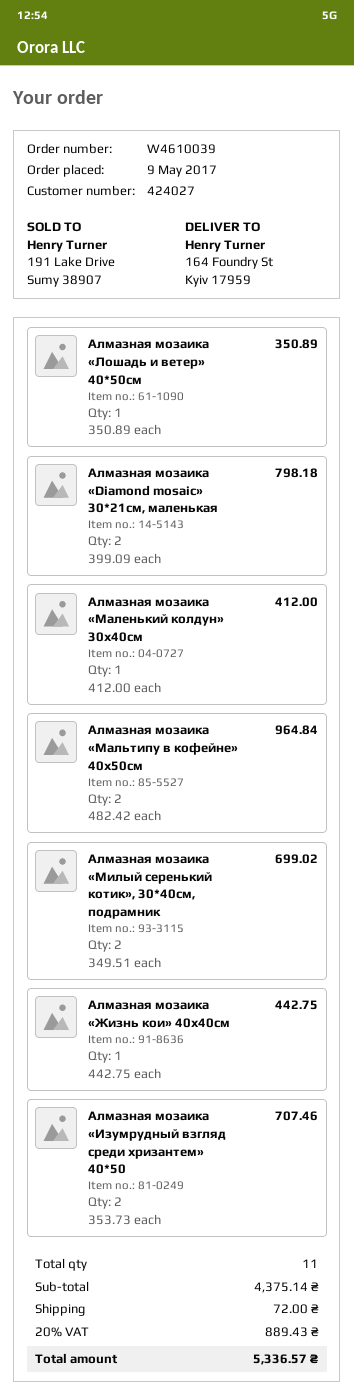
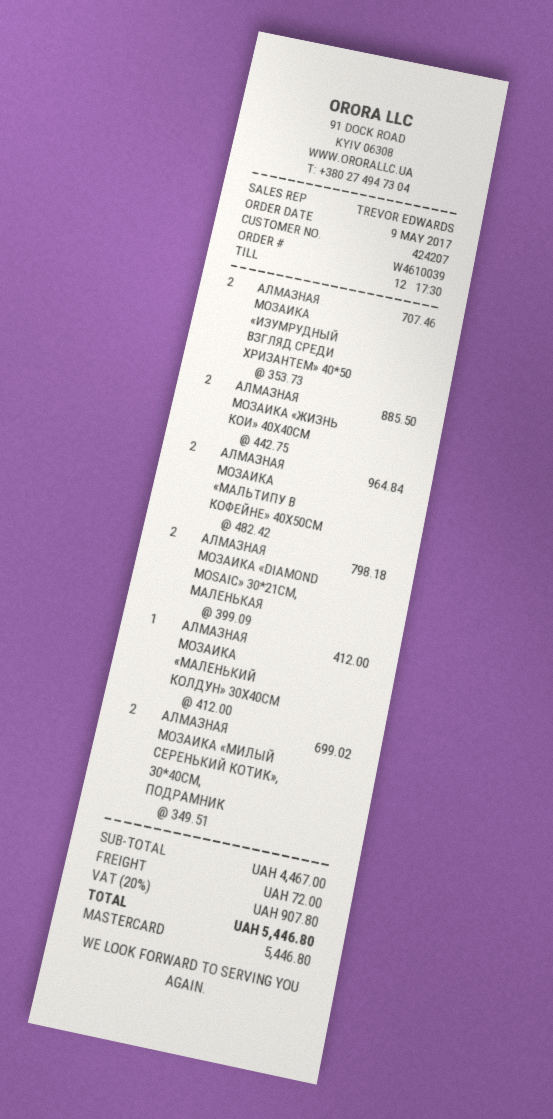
customer number: 424027 -> 424207
Алмазная мозаика «Лошадь и ветер» 40*50см: 1 x 350.89 = 350.89 -> none
Алмазная мозаика «Жизнь кои» 40х40см: 1 x 442.75 = 442.75 -> 2 x 442.75 = 885.50
subtotal: 4375.14 -> 4467.00
tax: 20% = 889.43 -> 20% = 907.80
total: 5336.57 -> 5446.80

